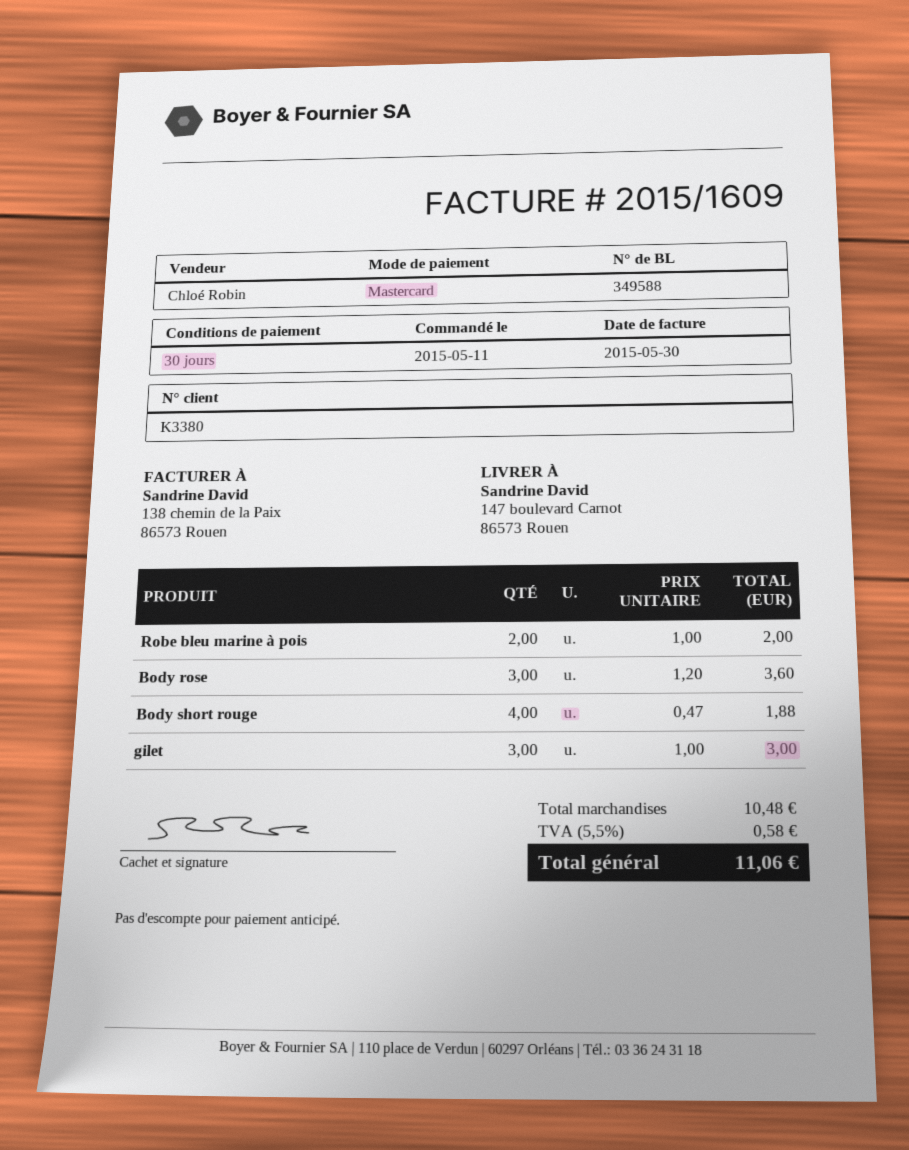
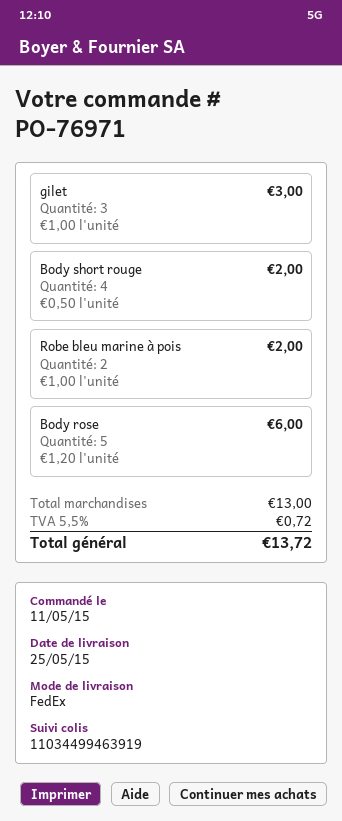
Body rose: 3 x 1.20 = 3.60 -> 5 x 1.20 = 6.00
Body short rouge: 4 x 0.47 = 1.88 -> 4 x 0.50 = 2.00
subtotal: 10.48 -> 13.00
tax: 5.5% = 0.58 -> 5.5% = 0.72
total: 11.06 -> 13.72

